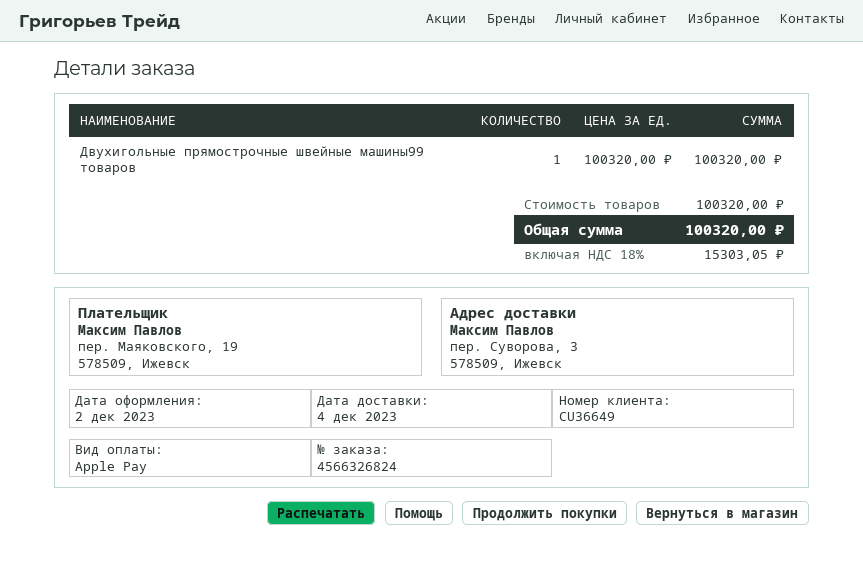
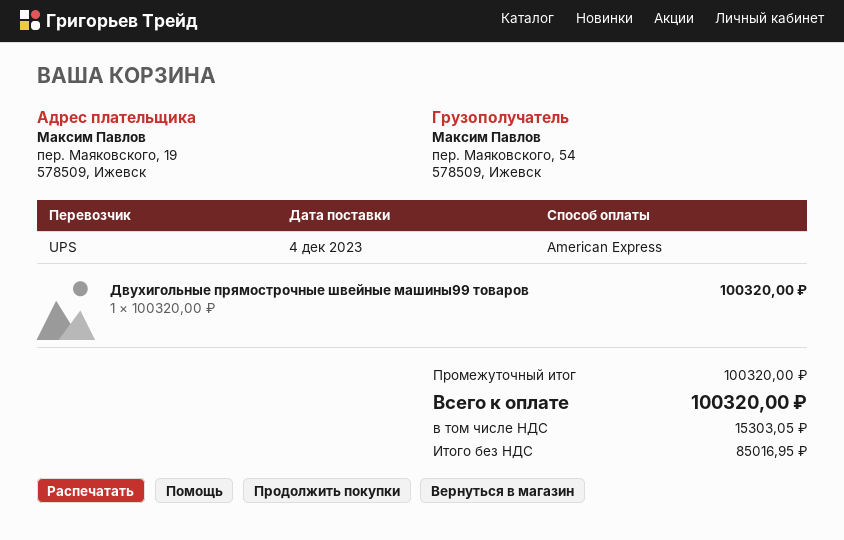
payment method: Apple Pay -> American Express
ship to: пер. Суворова, 3, 578509, Ижевск -> пер. Маяковского, 54, 578509, Ижевск

